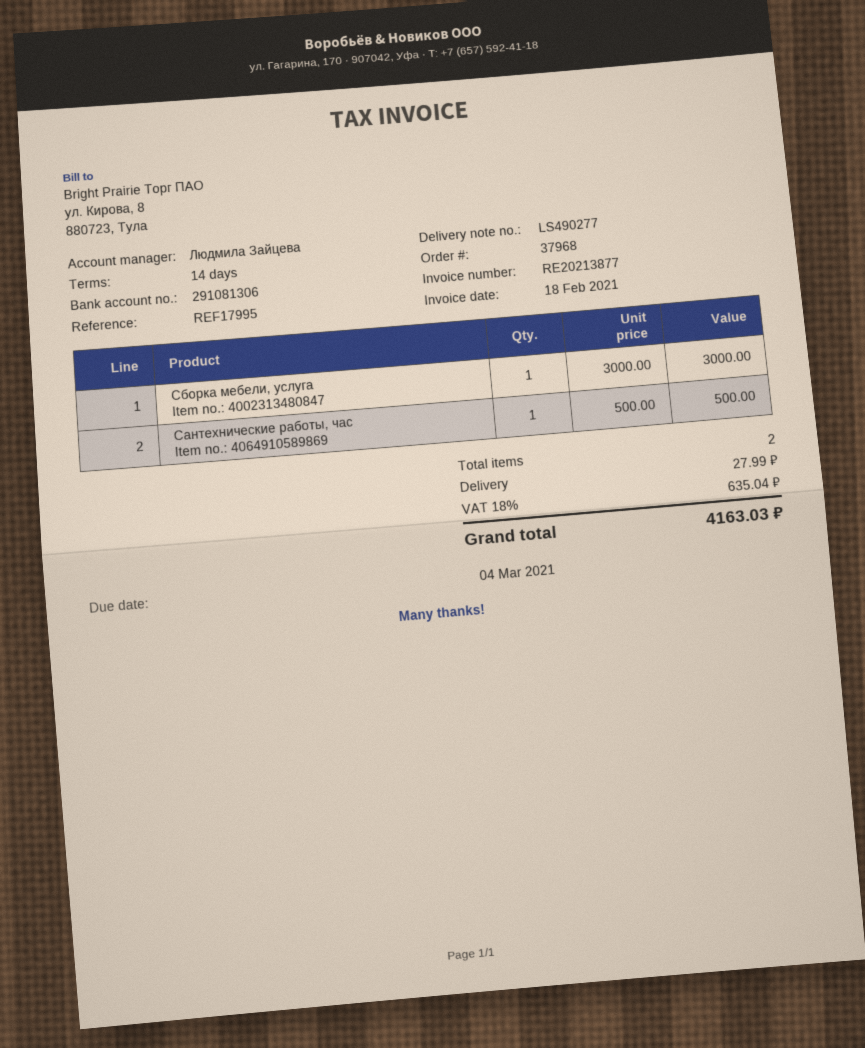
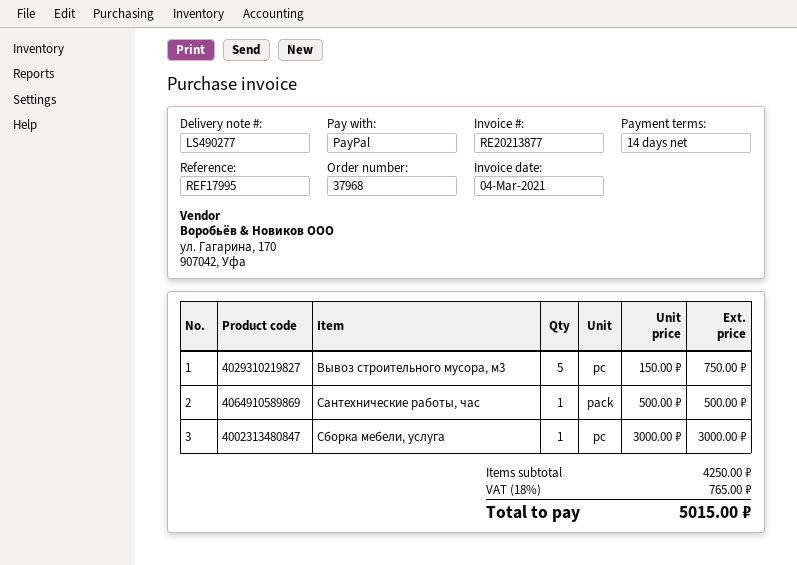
invoice date: 2021-02-18 -> 2021-03-04
Вывоз строительного мусора, м3: none -> 5 x 150.00 = 750.00
shipping: 27.99 -> none
tax: 18% = 635.04 -> 18% = 765.00
total: 4163.03 -> 5015.00

